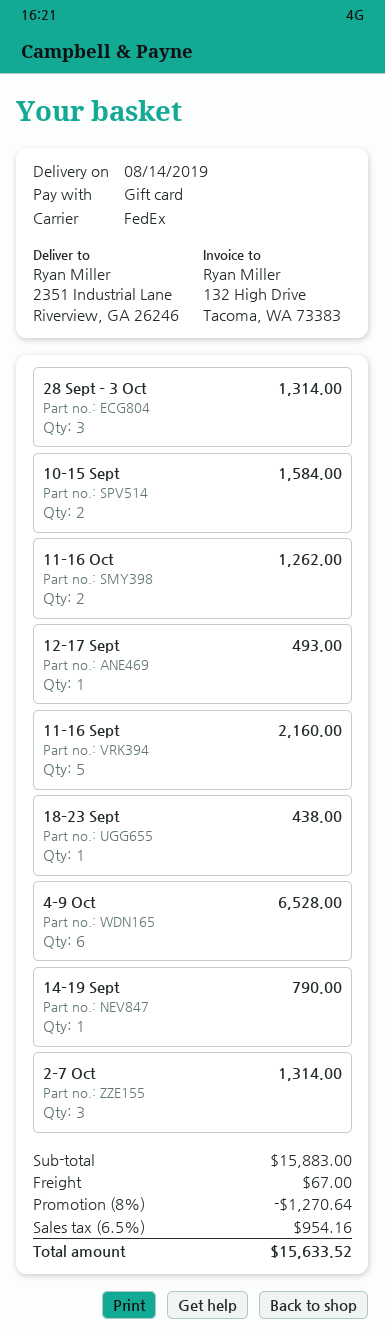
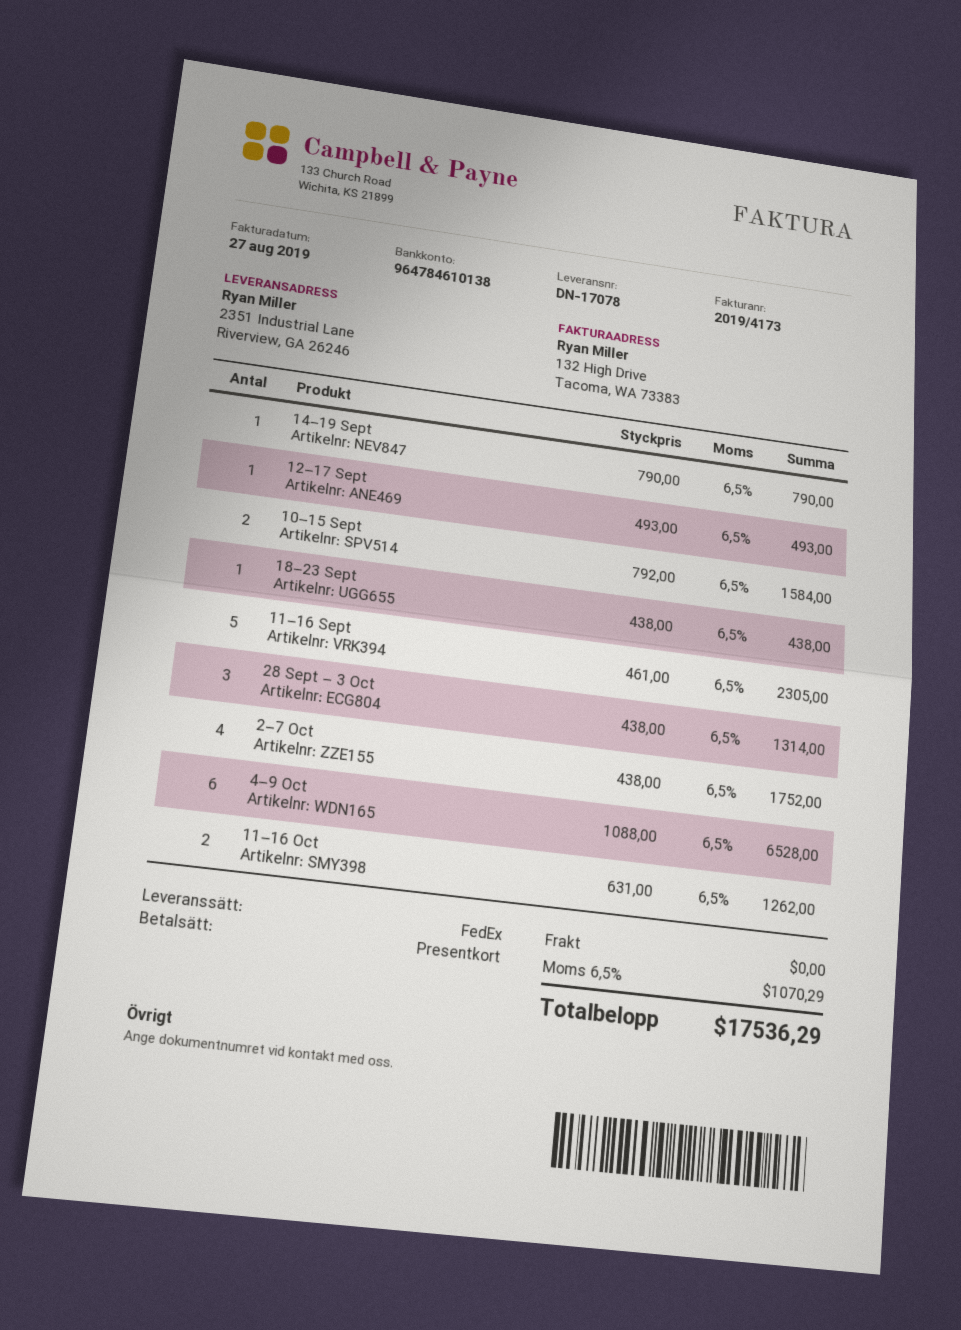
11–16 Sept: 5 for 2160.00 -> 5 for 2305.00
2–7 Oct: 3 for 1314.00 -> 4 for 1752.00
discount: 8% = 1270.64 -> none
shipping: 67.00 -> 0.00
tax: 6.5% = 954.16 -> 6.5% = 1070.29
total: 15633.52 -> 17536.29

